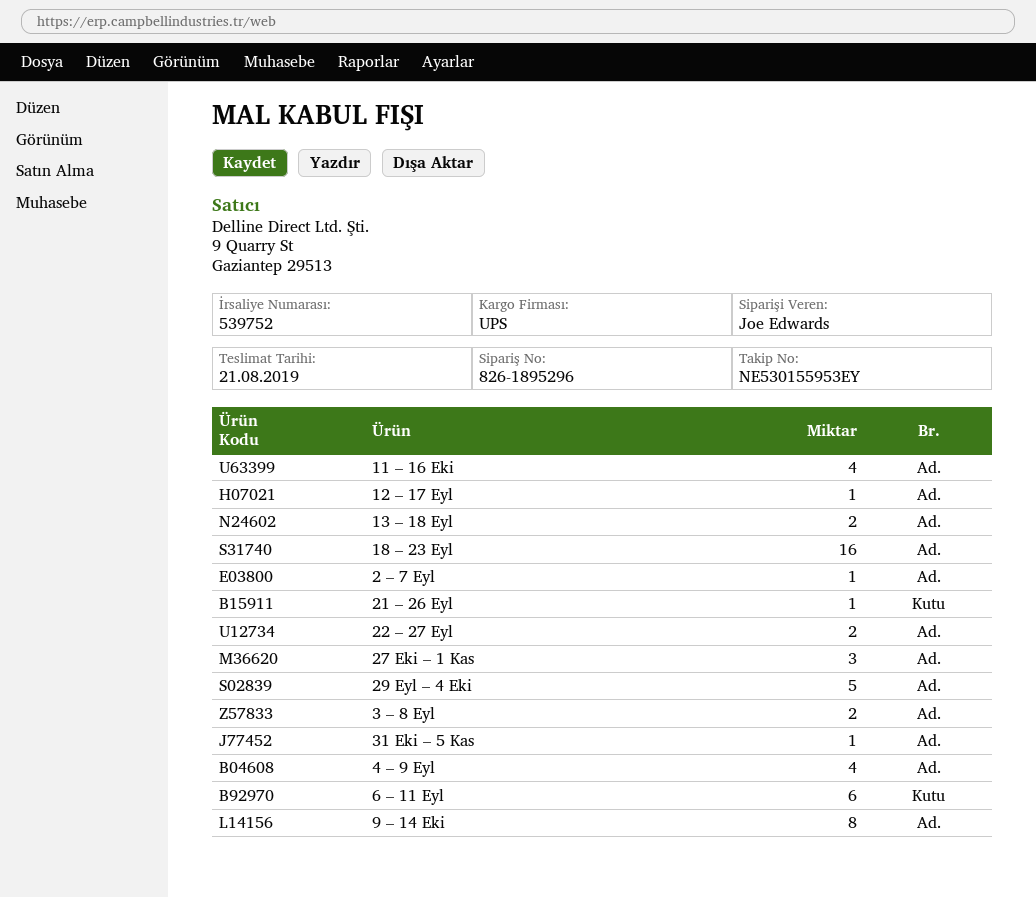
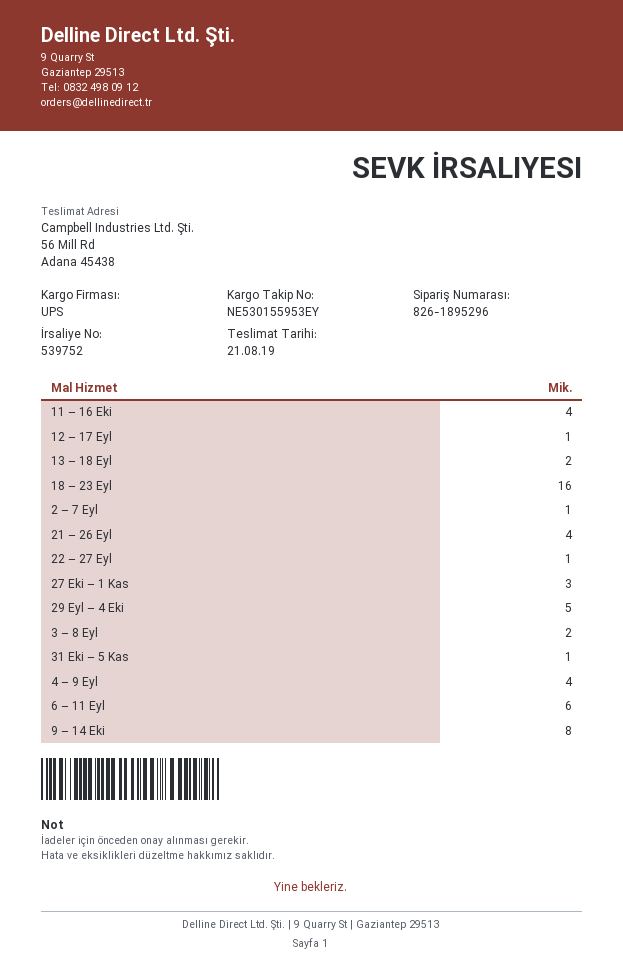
21 – 26 Eyl: 1 -> 4
22 – 27 Eyl: 2 -> 1

